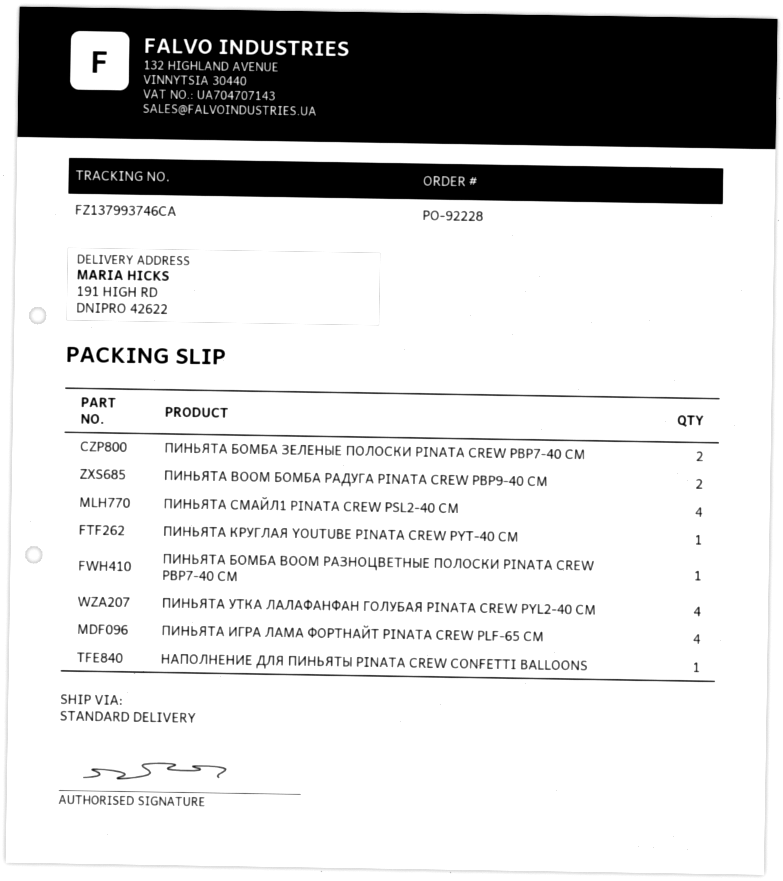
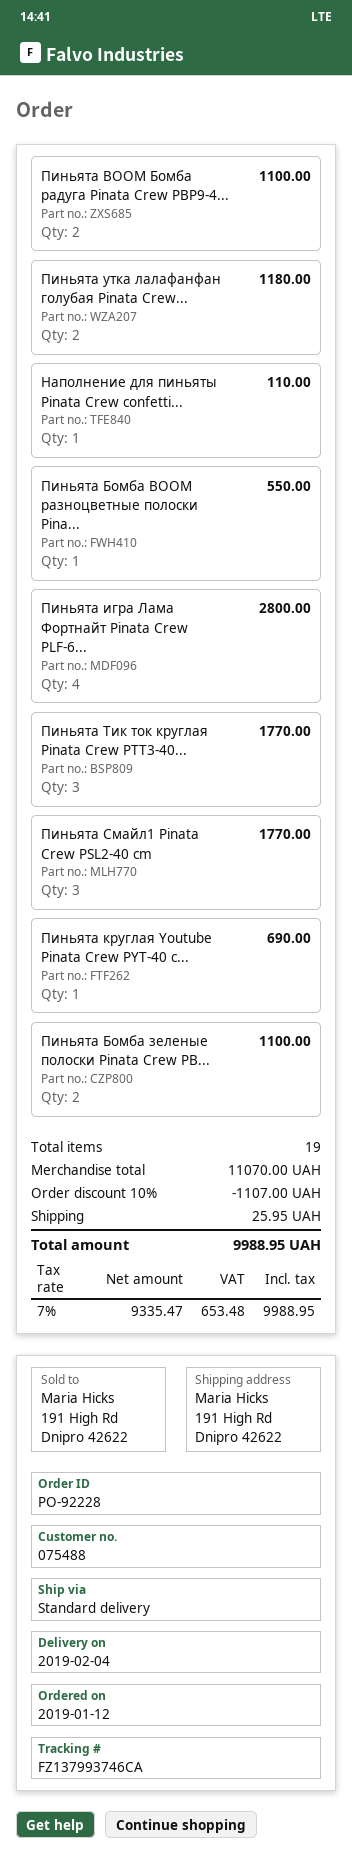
ПИНЬЯТА СМАЙЛ1 PINATA CREW PSL2-40 CM: 4 -> 3
ПИНЬЯТА УТКА ЛАЛАФАНФАН ГОЛУБАЯ PINATA CREW PYL2-40 CM: 4 -> 2
Пиньята Тик ток круглая Pinata Crew PTT3-40...: none -> 3

